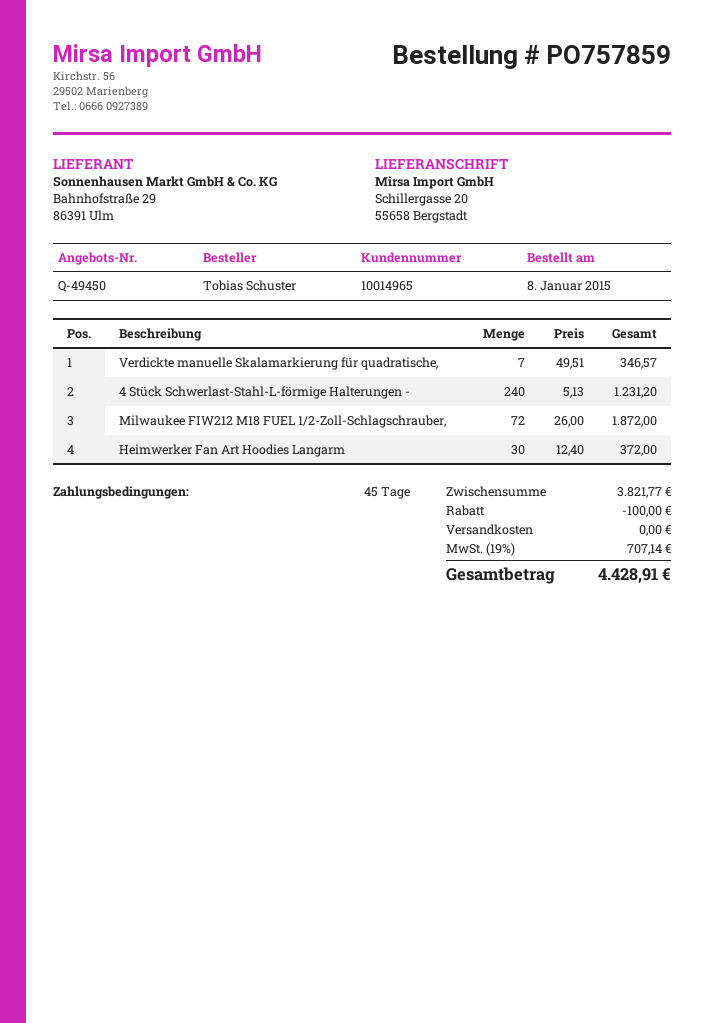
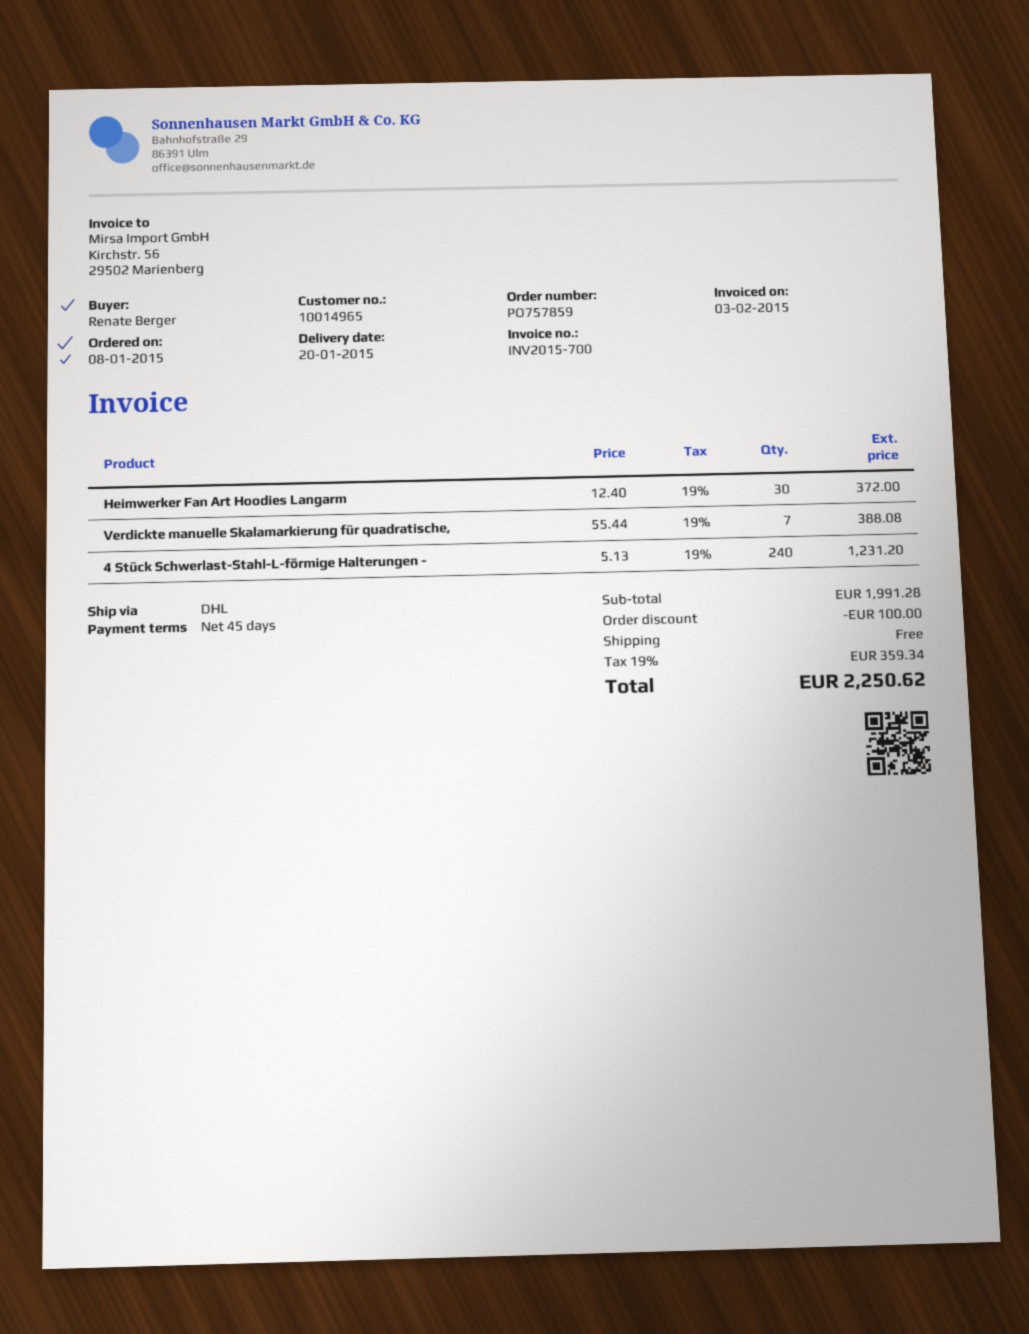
ordered by: Tobias Schuster -> Renate Berger
Verdickte manuelle Skalamarkierung für quadratische,: 7 x 49.51 = 346.57 -> 7 x 55.44 = 388.08
Milwaukee FIW212 M18 FUEL 1/2-Zoll-Schlagschrauber,: 72 x 26.00 = 1872.00 -> none
subtotal: 3821.77 -> 1991.28
tax: 19% = 707.14 -> 19% = 359.34
total: 4428.91 -> 2250.62

